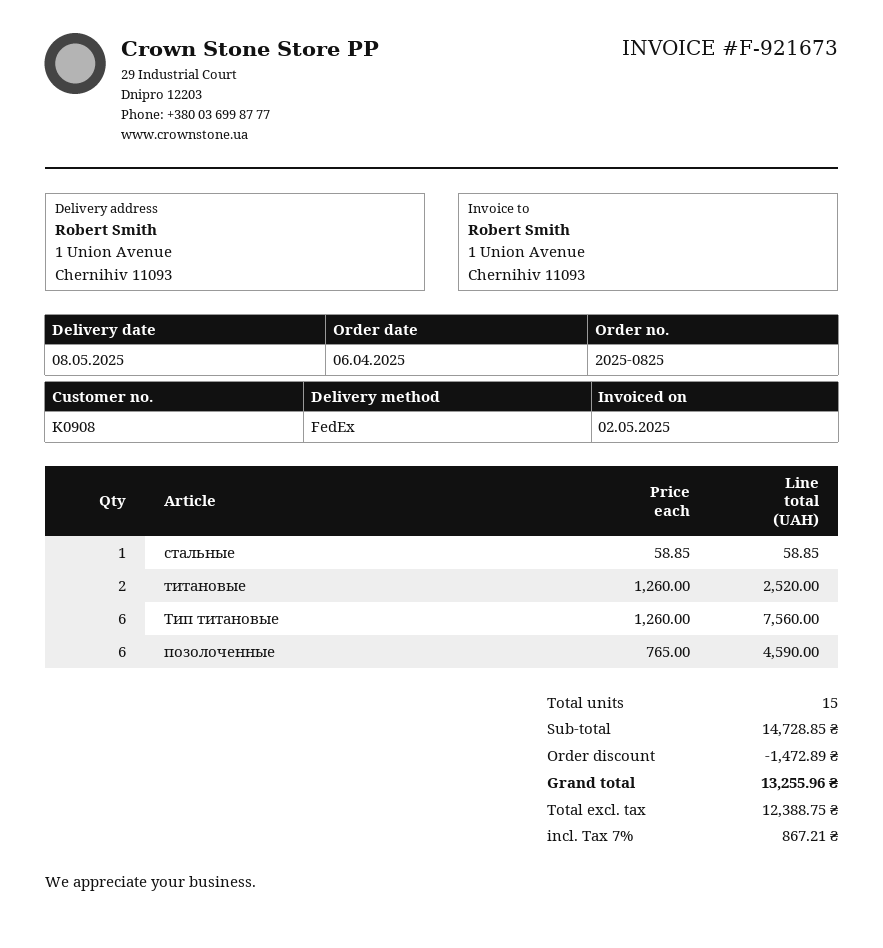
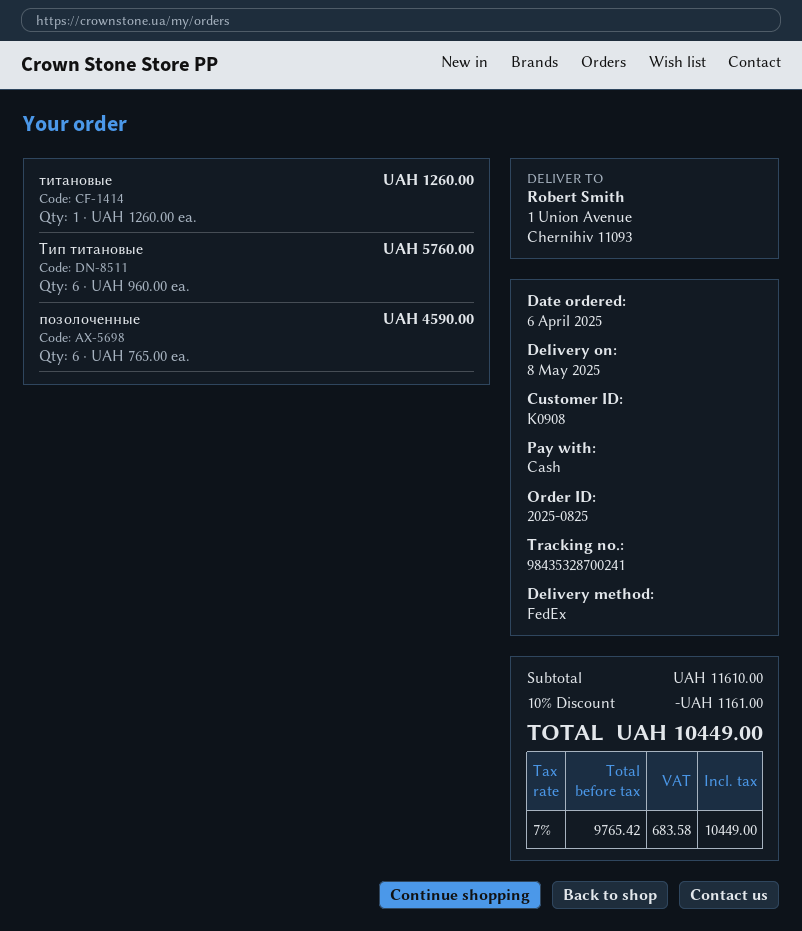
стальные: 1 x 58.85 = 58.85 -> none
титановые: 2 x 1260.00 = 2520.00 -> 1 x 1260.00 = 1260.00
Тип титановые: 6 x 1260.00 = 7560.00 -> 6 x 960.00 = 5760.00
subtotal: 14728.85 -> 11610.00
discount: 1472.89 -> 1161.00
net: 12388.75 -> 9765.42
tax: 7% = 867.21 -> 7% = 683.58
total: 13255.96 -> 10449.00

